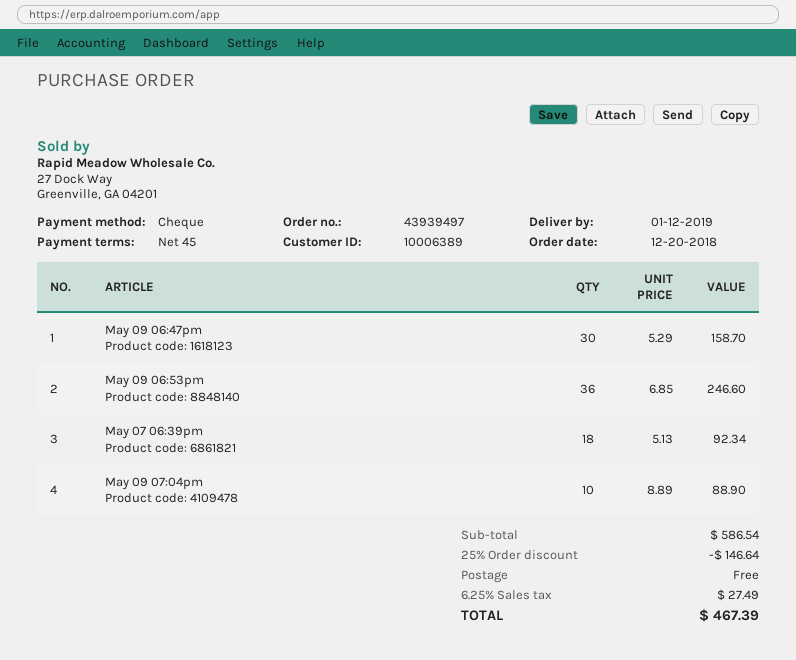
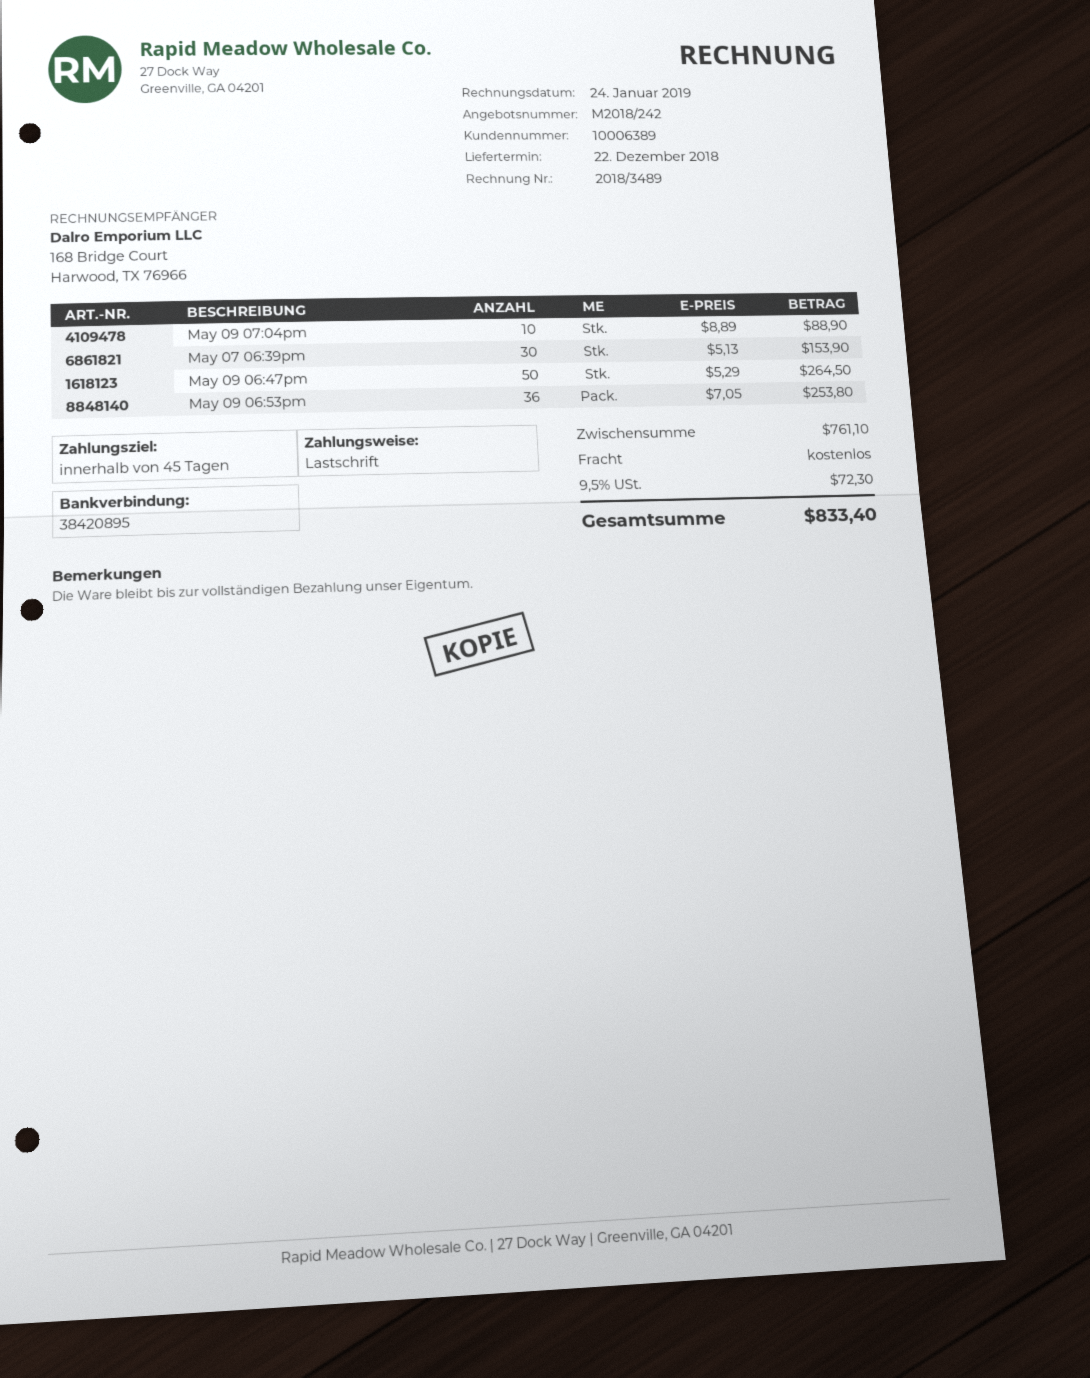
delivery date: 2019-01-12 -> 2018-12-22
payment method: cheque -> direct debit
May 09 06:47pm: 30 x 5.29 = 158.70 -> 50 x 5.29 = 264.50
May 09 06:53pm: 36 x 6.85 = 246.60 -> 36 x 7.05 = 253.80
May 07 06:39pm: 18 x 5.13 = 92.34 -> 30 x 5.13 = 153.90
subtotal: 586.54 -> 761.10
discount: 25% = 146.64 -> none
tax: 6.25% = 27.49 -> 9.5% = 72.30
total: 467.39 -> 833.40

